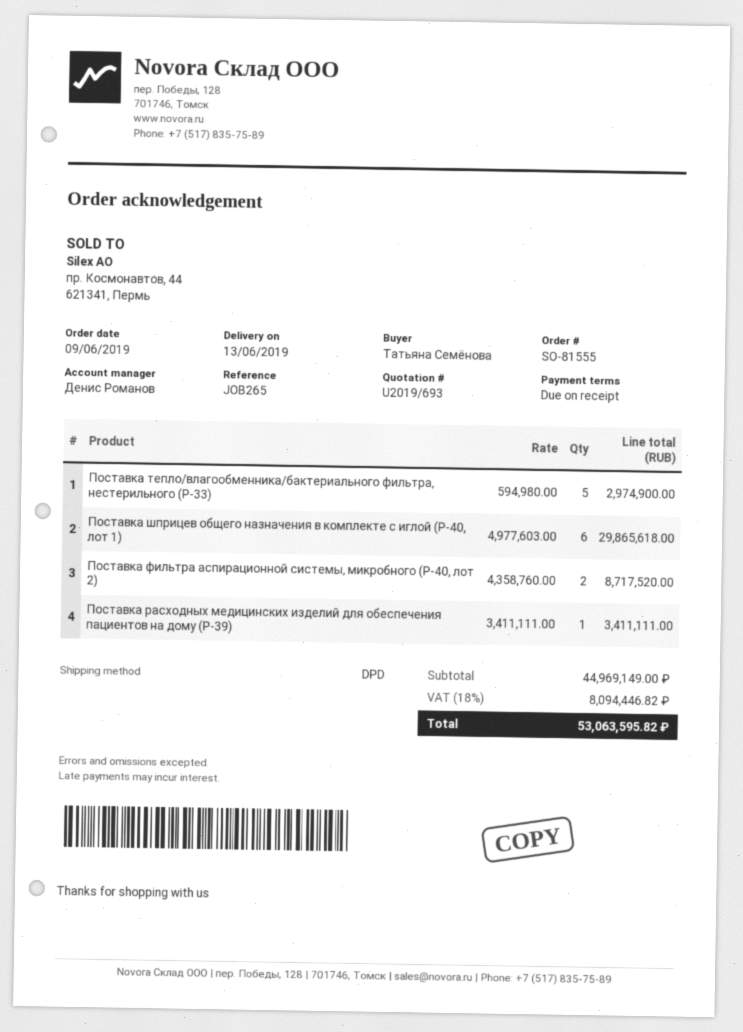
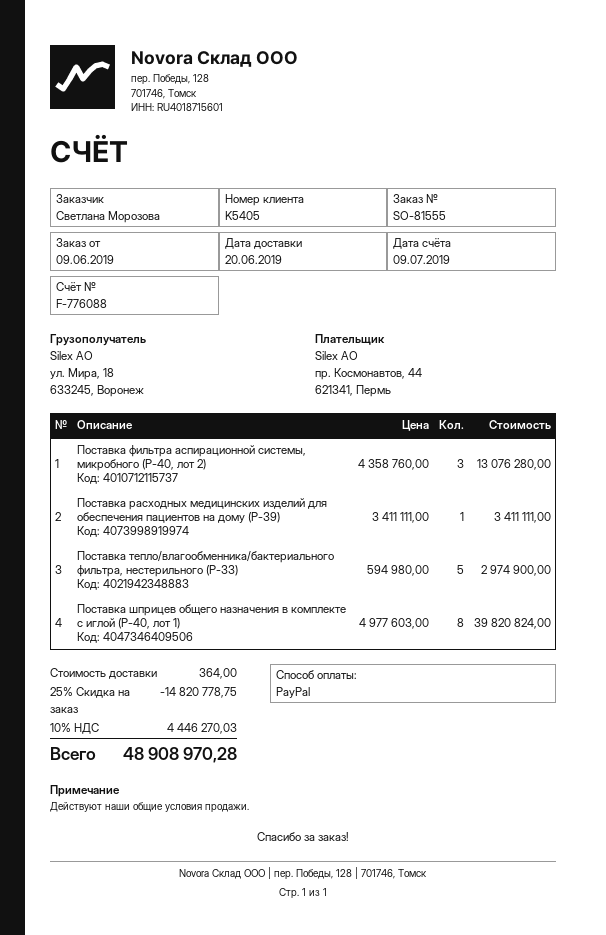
delivery date: 2019-06-13 -> 2019-06-20
ordered by: Татьяна Семёнова -> Светлана Морозова
Поставка шприцев общего назначения в комплекте с иглой (Р-40, лот 1): 6 x 4977603.00 = 29865618.00 -> 8 x 4977603.00 = 39820824.00
Поставка фильтра аспирационной системы, микробного (Р-40, лот 2): 2 x 4358760.00 = 8717520.00 -> 3 x 4358760.00 = 13076280.00
discount: none -> 25% = 14820778.75
shipping: none -> 364.00
tax: 18% = 8094446.82 -> 10% = 4446270.03
total: 53063595.82 -> 48908970.28

